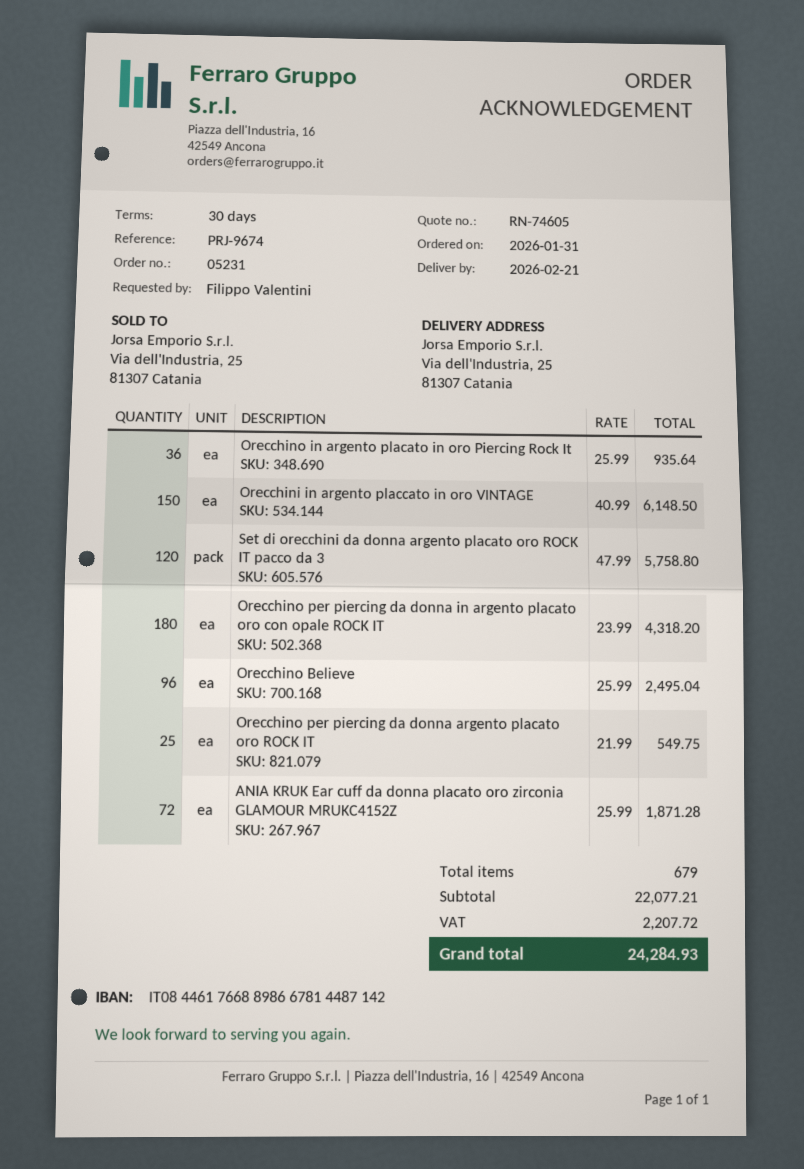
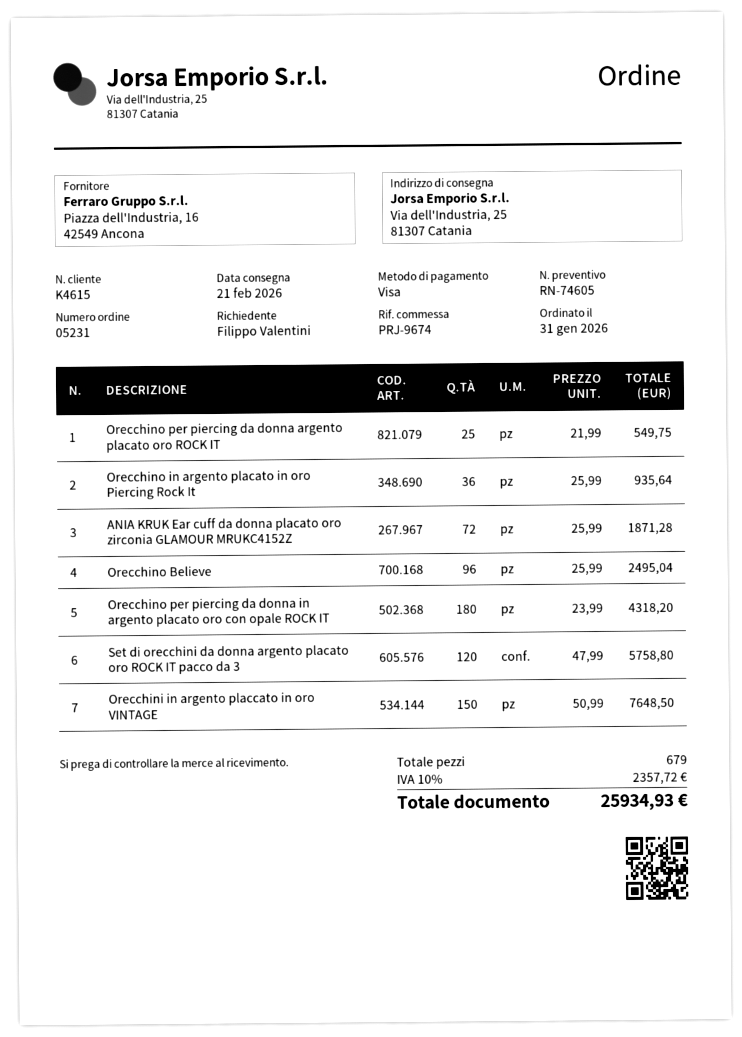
Orecchini in argento placcato in oro VINTAGE: 150 x 40.99 = 6148.50 -> 150 x 50.99 = 7648.50
tax: 2207.72 -> 2357.72
total: 24284.93 -> 25934.93

